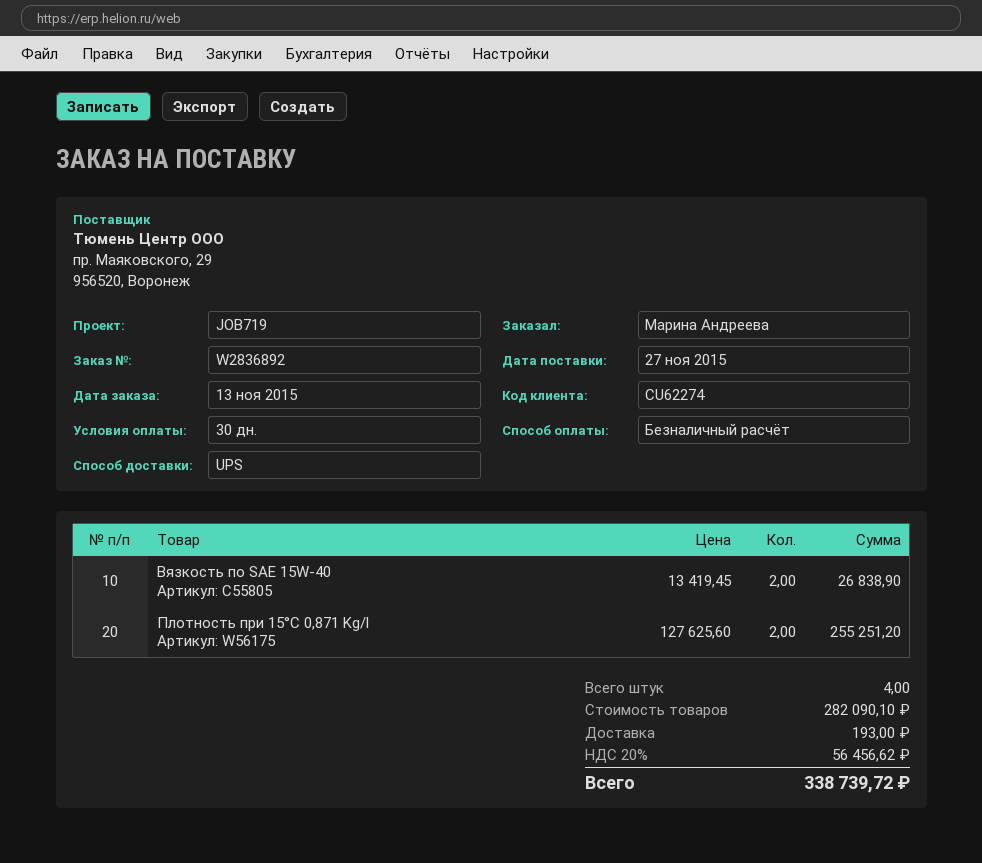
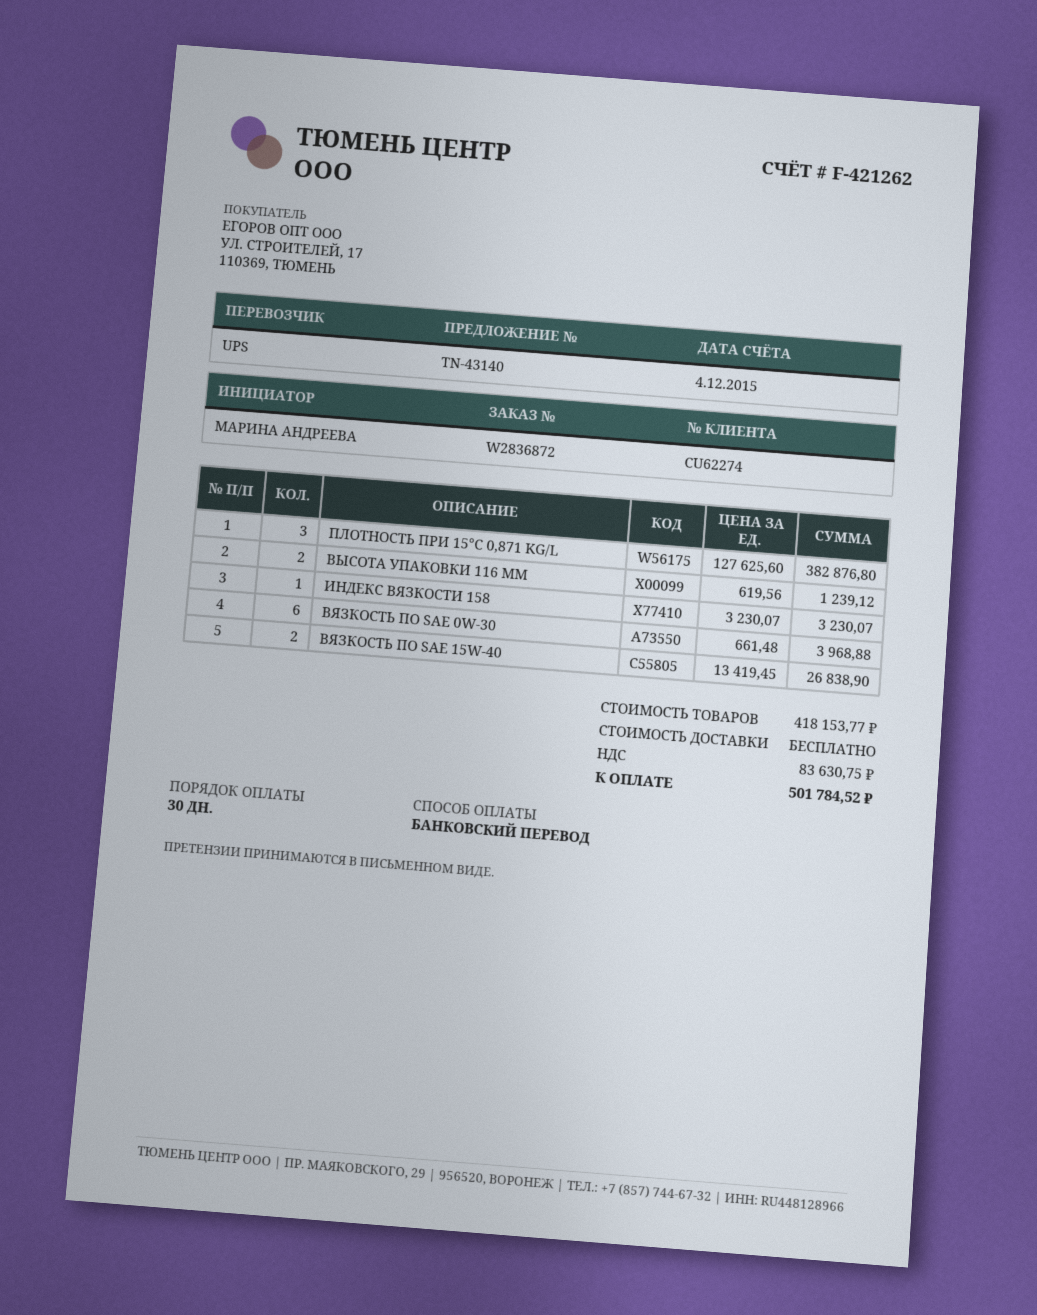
order number: W2836892 -> W2836872
Плотность при 15°C 0,871 Kg/l: 2 x 127625.60 = 255251.20 -> 3 x 127625.60 = 382876.80
ВЫСОТА УПАКОВКИ 116 ММ: none -> 2 x 619.56 = 1239.12
ИНДЕКС ВЯЗКОСТИ 158: none -> 1 x 3230.07 = 3230.07
ВЯЗКОСТЬ ПО SAE 0W-30: none -> 6 x 661.48 = 3968.88
subtotal: 282090.10 -> 418153.77
shipping: 193.00 -> 0.00
tax: 56456.62 -> 83630.75
total: 338739.72 -> 501784.52

